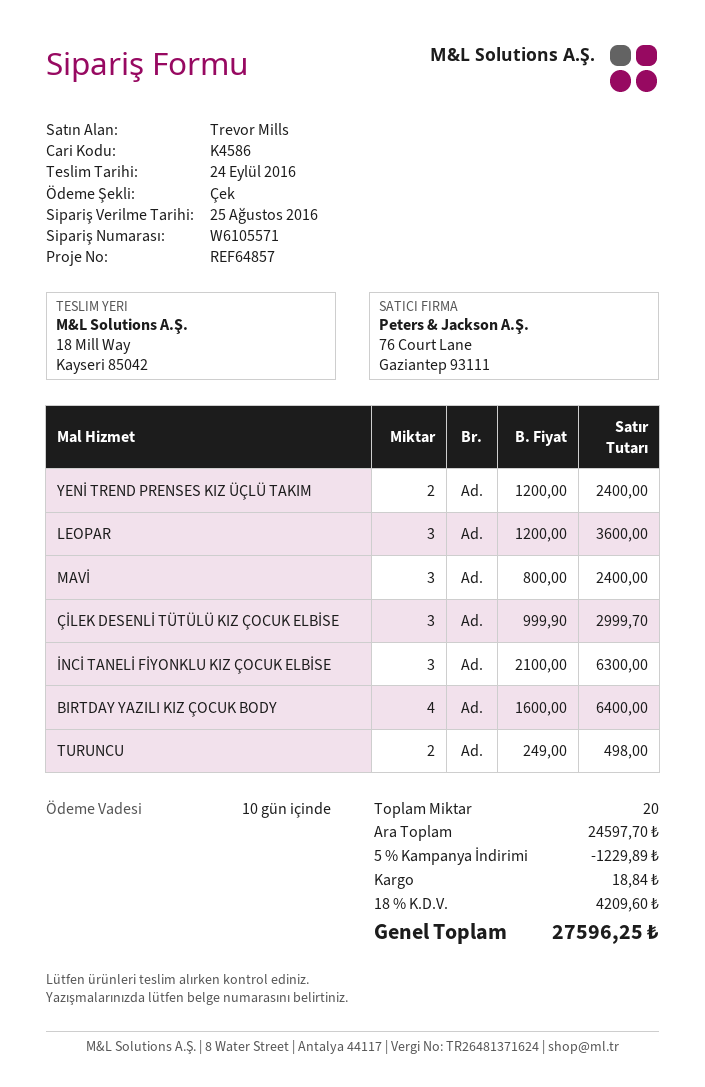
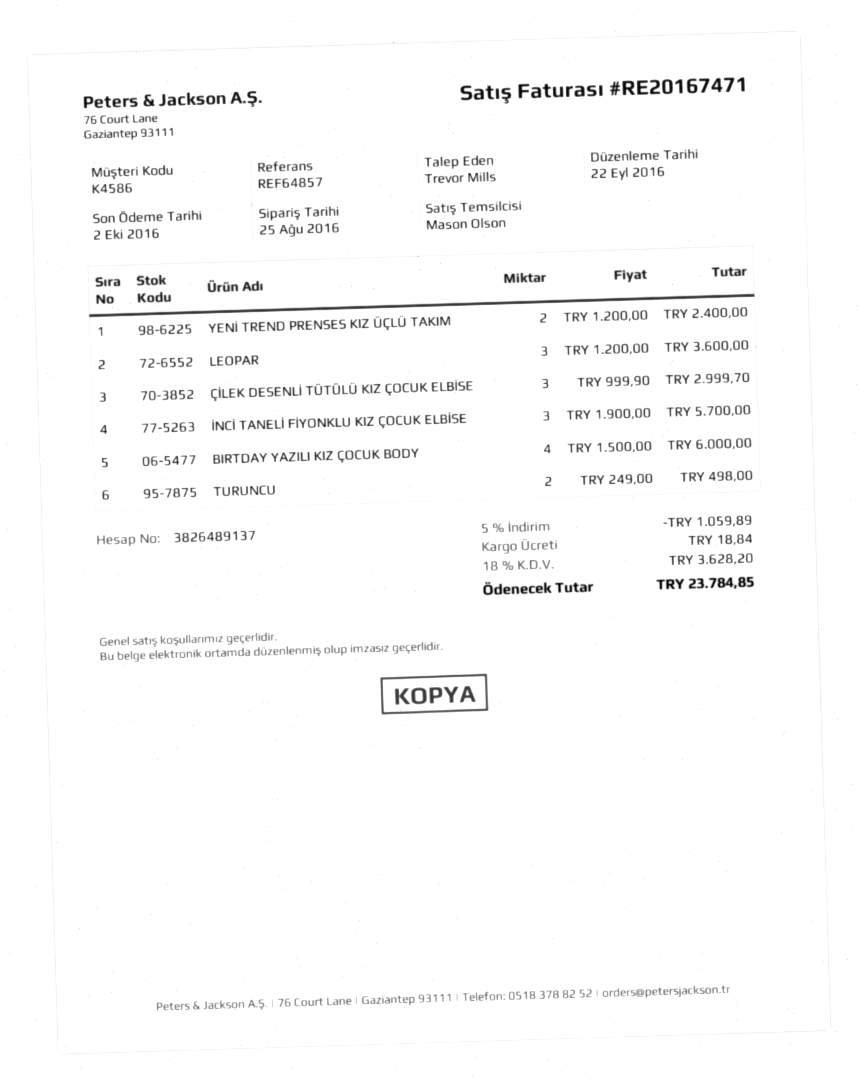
MAVİ: 3 x 800.00 = 2400.00 -> none
İNCİ TANELİ FİYONKLU KIZ ÇOCUK ELBİSE: 3 x 2100.00 = 6300.00 -> 3 x 1900.00 = 5700.00
BIRTDAY YAZILI KIZ ÇOCUK BODY: 4 x 1600.00 = 6400.00 -> 4 x 1500.00 = 6000.00
discount: 5% = 1229.89 -> 5% = 1059.89
tax: 18% = 4209.60 -> 18% = 3628.20
total: 27596.25 -> 23784.85

